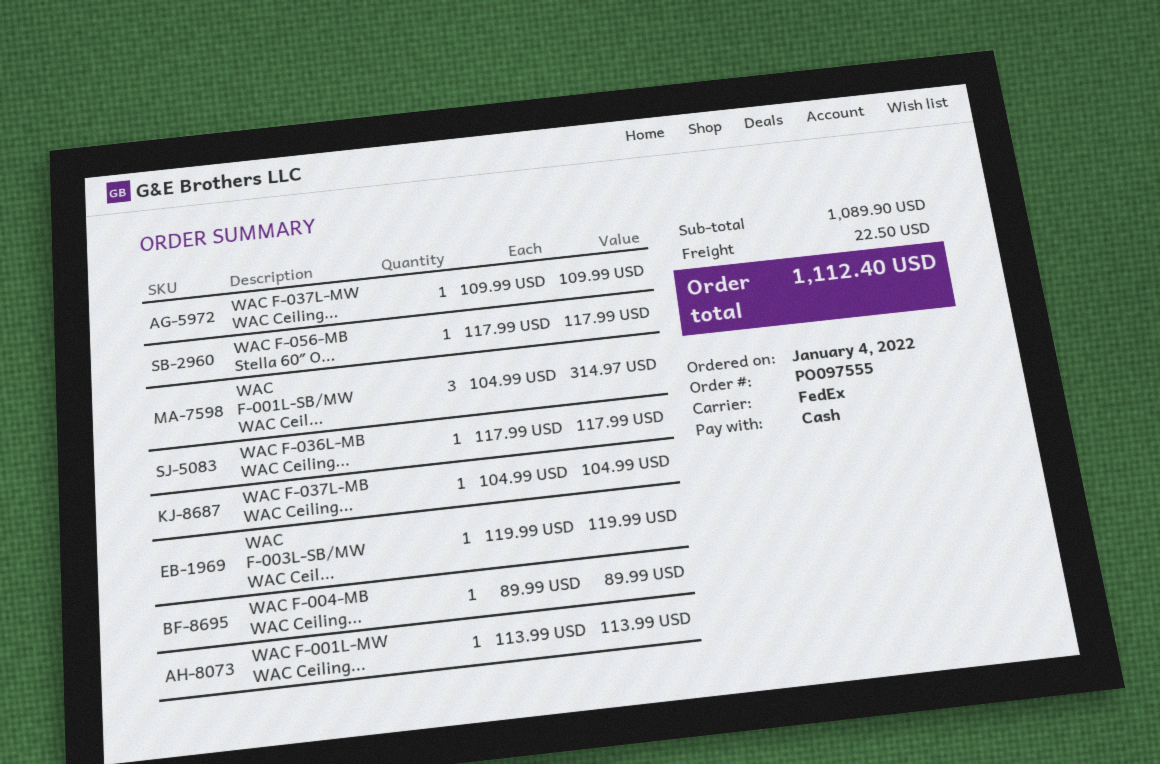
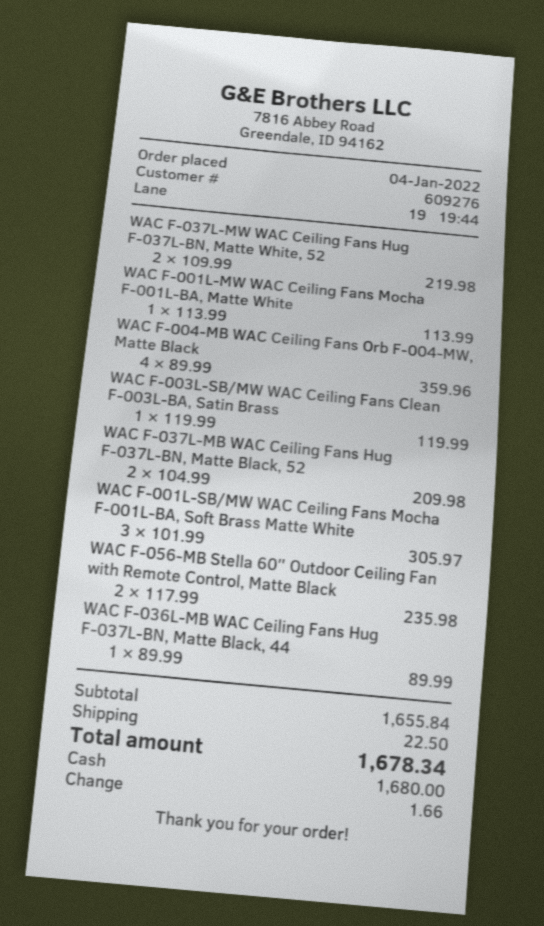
WAC F-037L-MW WAC Ceiling...: 1 x 109.99 = 109.99 -> 2 x 109.99 = 219.98
WAC F-056-MB Stella 60″ O...: 1 x 117.99 = 117.99 -> 2 x 117.99 = 235.98
WAC F-001L-SB/MW WAC Ceil...: 3 x 104.99 = 314.97 -> 3 x 101.99 = 305.97
WAC F-036L-MB WAC Ceiling...: 1 x 117.99 = 117.99 -> 1 x 89.99 = 89.99
WAC F-037L-MB WAC Ceiling...: 1 x 104.99 = 104.99 -> 2 x 104.99 = 209.98
WAC F-004-MB WAC Ceiling...: 1 x 89.99 = 89.99 -> 4 x 89.99 = 359.96
subtotal: 1089.90 -> 1655.84
total: 1112.40 -> 1678.34

